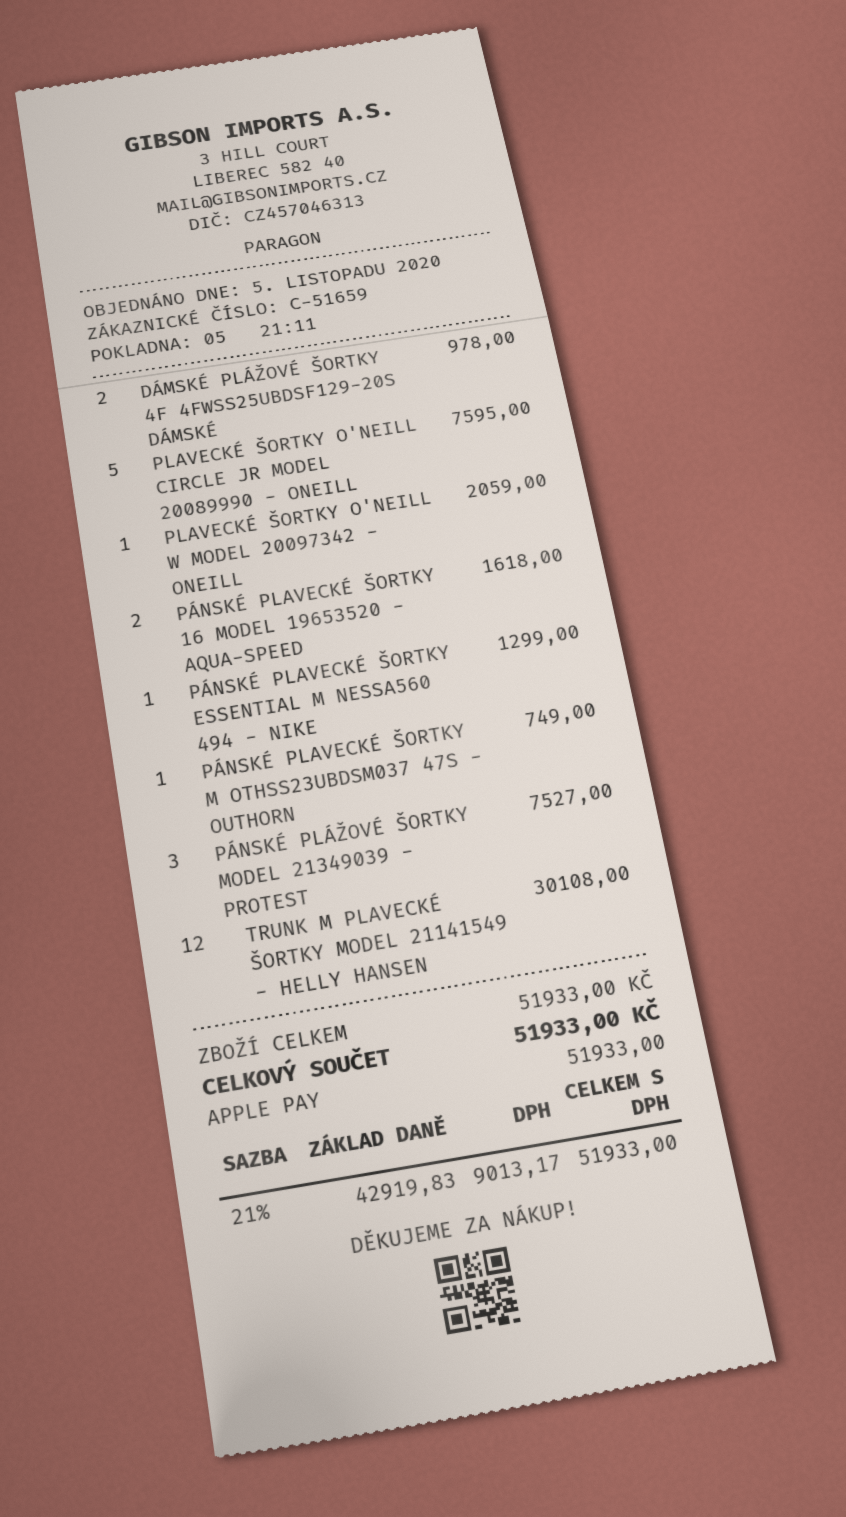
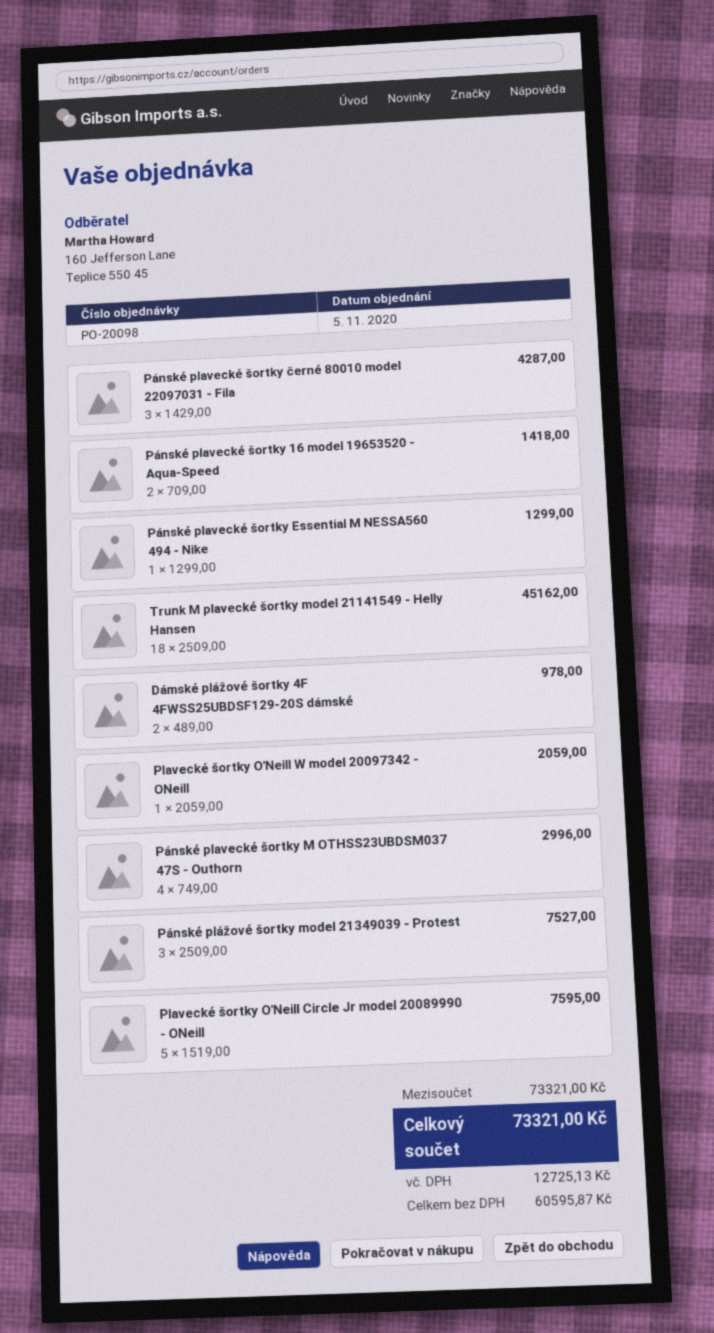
PÁNSKÉ PLAVECKÉ ŠORTKY 16 MODEL 19653520 - AQUA-SPEED: 2 for 1618.00 -> 2 for 1418.00
PÁNSKÉ PLAVECKÉ ŠORTKY M OTHSS23UBDSM037 47S - OUTHORN: 1 for 749.00 -> 4 for 2996.00
TRUNK M PLAVECKÉ ŠORTKY MODEL 21141549 - HELLY HANSEN: 12 for 30108.00 -> 18 for 45162.00
Pánské plavecké šortky černé 80010 model 22097031 - Fila: none -> 3 for 4287.00
subtotal: 51933.00 -> 73321.00
net: 42919.83 -> 60595.87
tax: 9013.17 -> 12725.13
total: 51933.00 -> 73321.00

